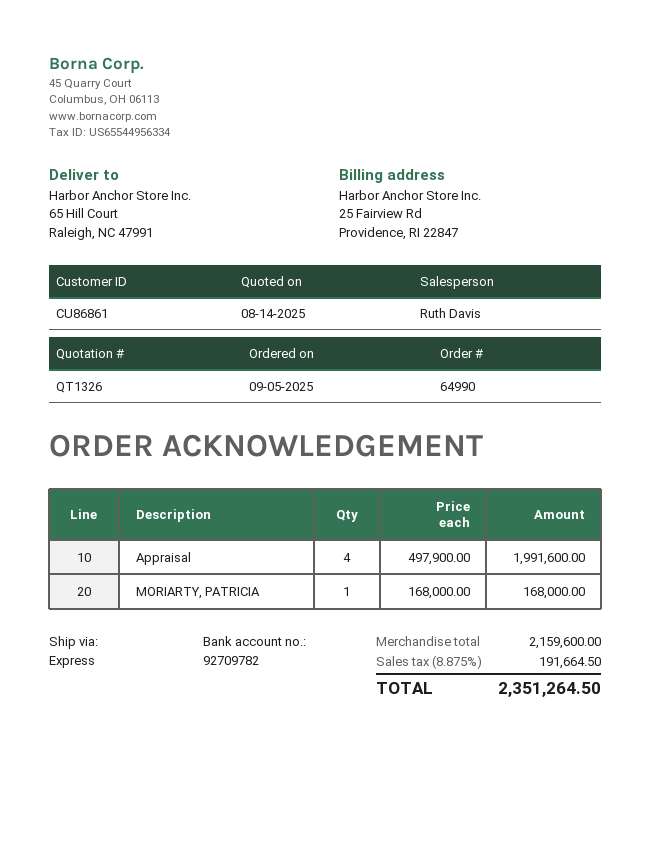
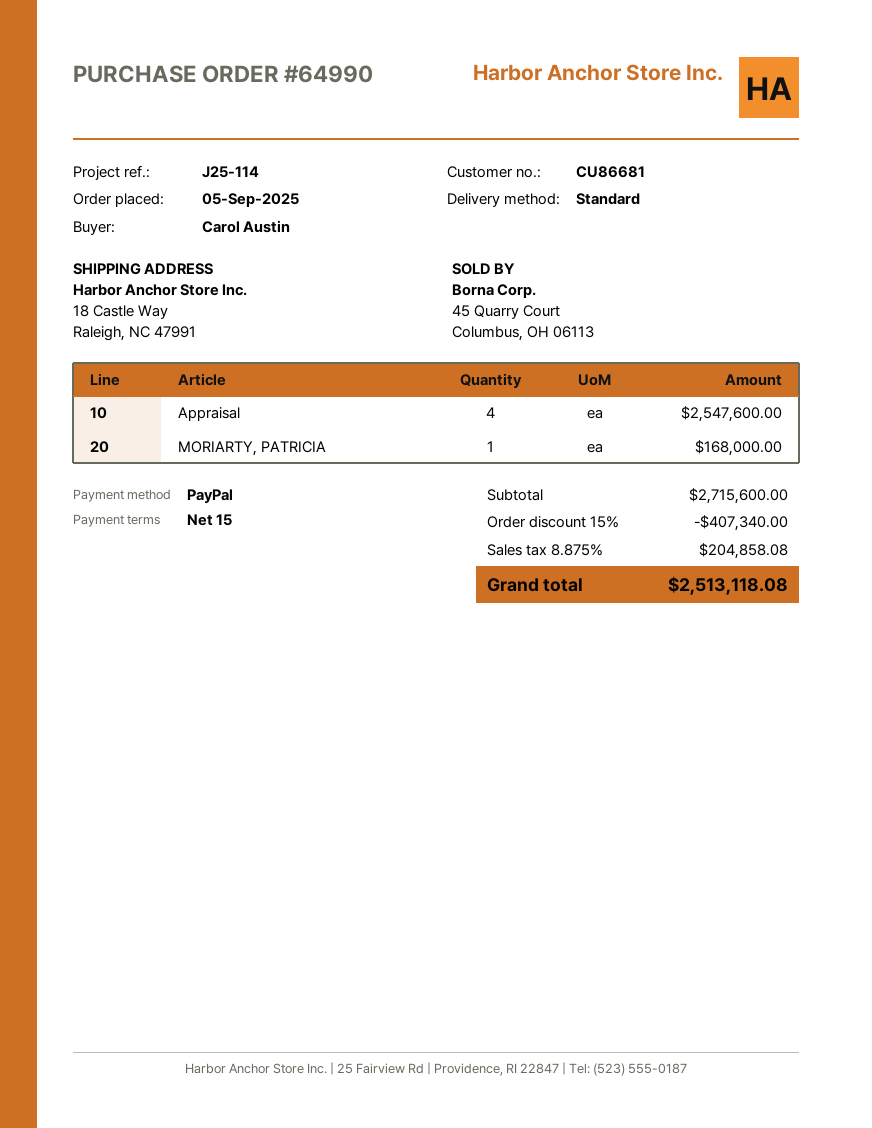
customer number: CU86861 -> CU86681
shipping method: express -> standard
ship to: 65 Hill Court, Raleigh, NC 47991 -> 18 Castle Way, Raleigh, NC 47991
Appraisal: 4 for 1991600.00 -> 4 for 2547600.00
subtotal: 2159600.00 -> 2715600.00
discount: none -> 15% = 407340.00
tax: 8.875% = 191664.50 -> 8.875% = 204858.08
total: 2351264.50 -> 2513118.08

